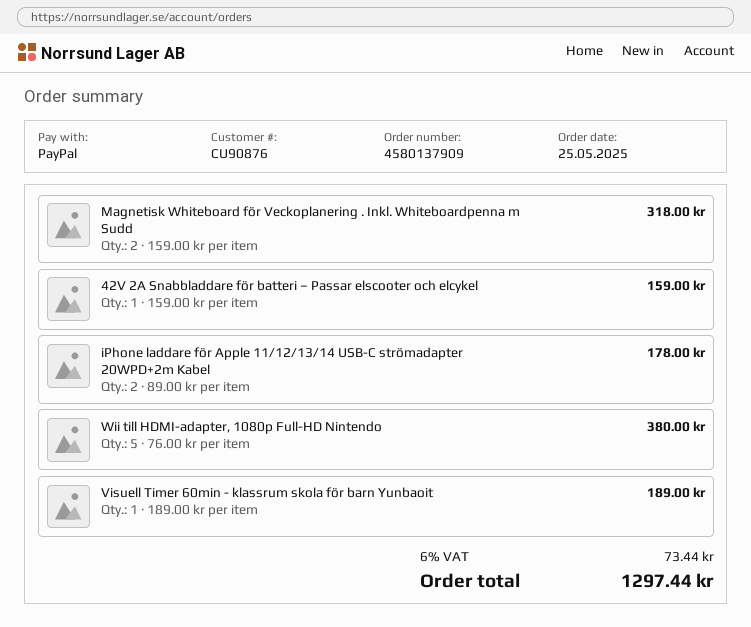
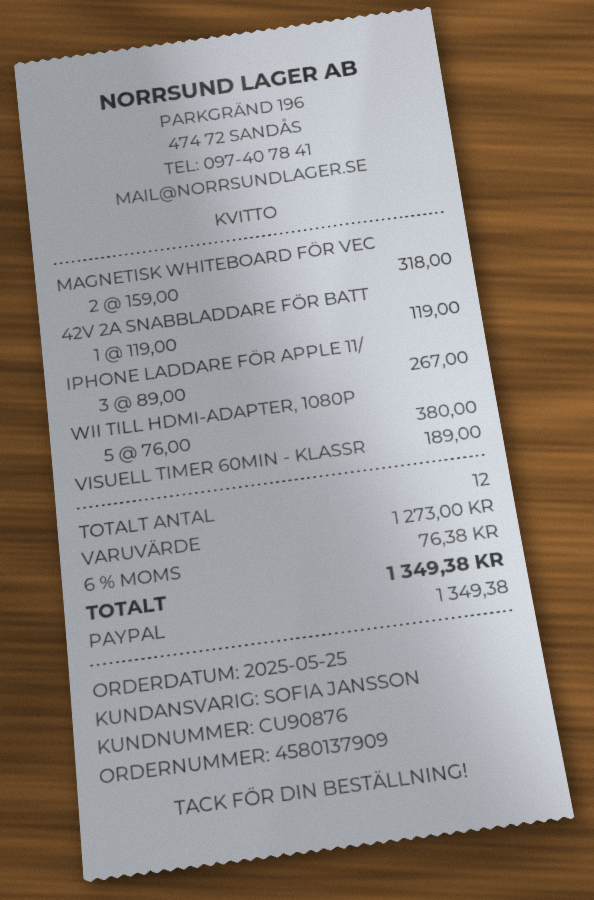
42V 2A Snabbladdare för batteri – Passar elscooter och elcykel: 1 x 159.00 = 159.00 -> 1 x 119.00 = 119.00
iPhone laddare för Apple 11/12/13/14 USB-C strömadapter 20WPD+2m Kabel: 2 x 89.00 = 178.00 -> 3 x 89.00 = 267.00
tax: 6% = 73.44 -> 6% = 76.38
total: 1297.44 -> 1349.38

